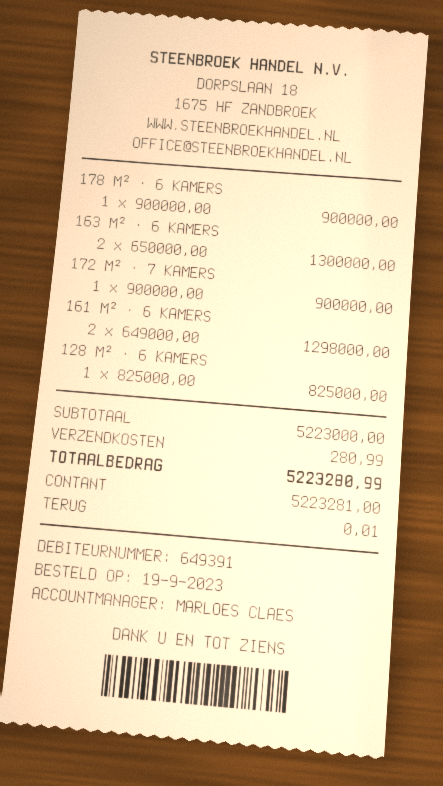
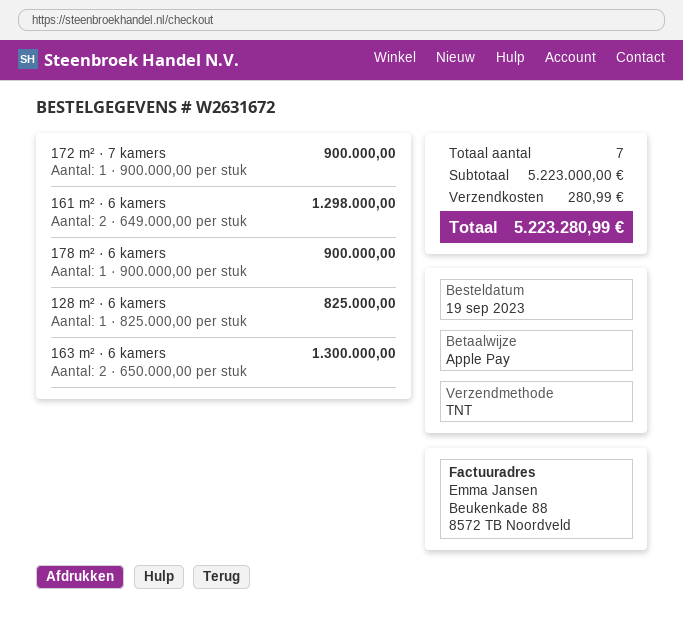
payment method: cash -> Apple Pay

